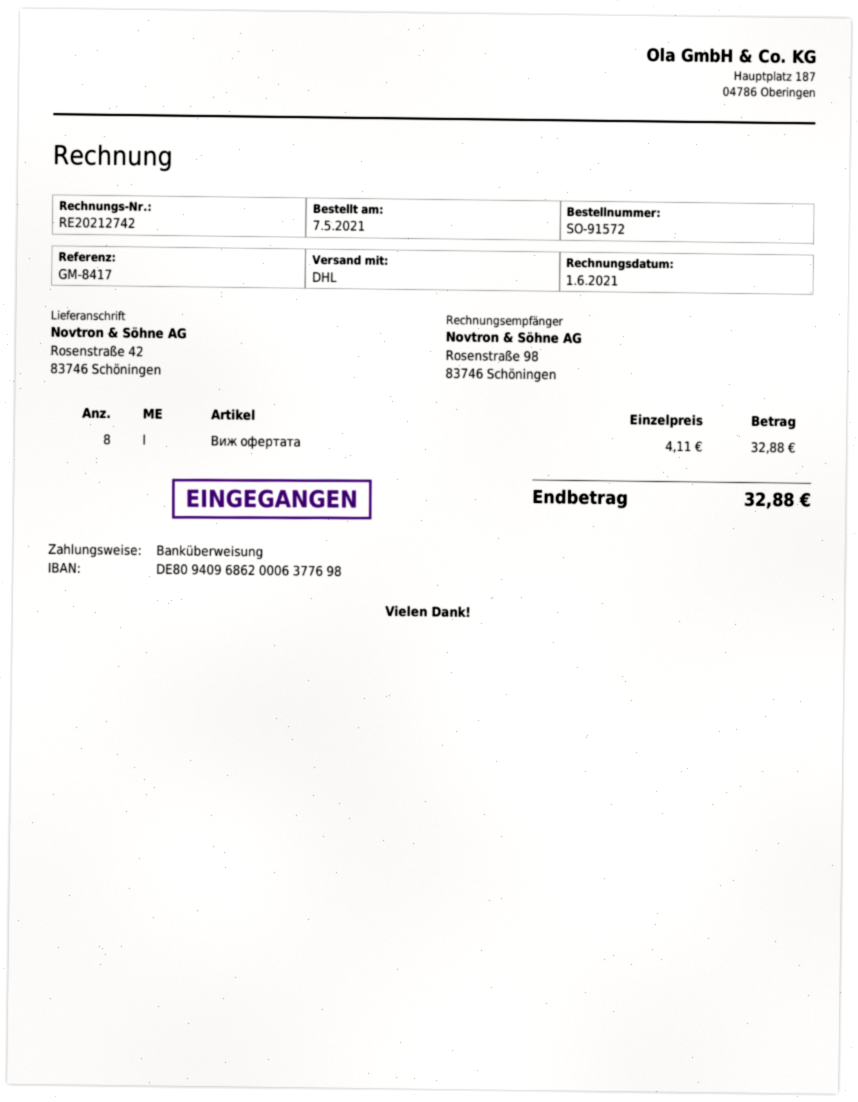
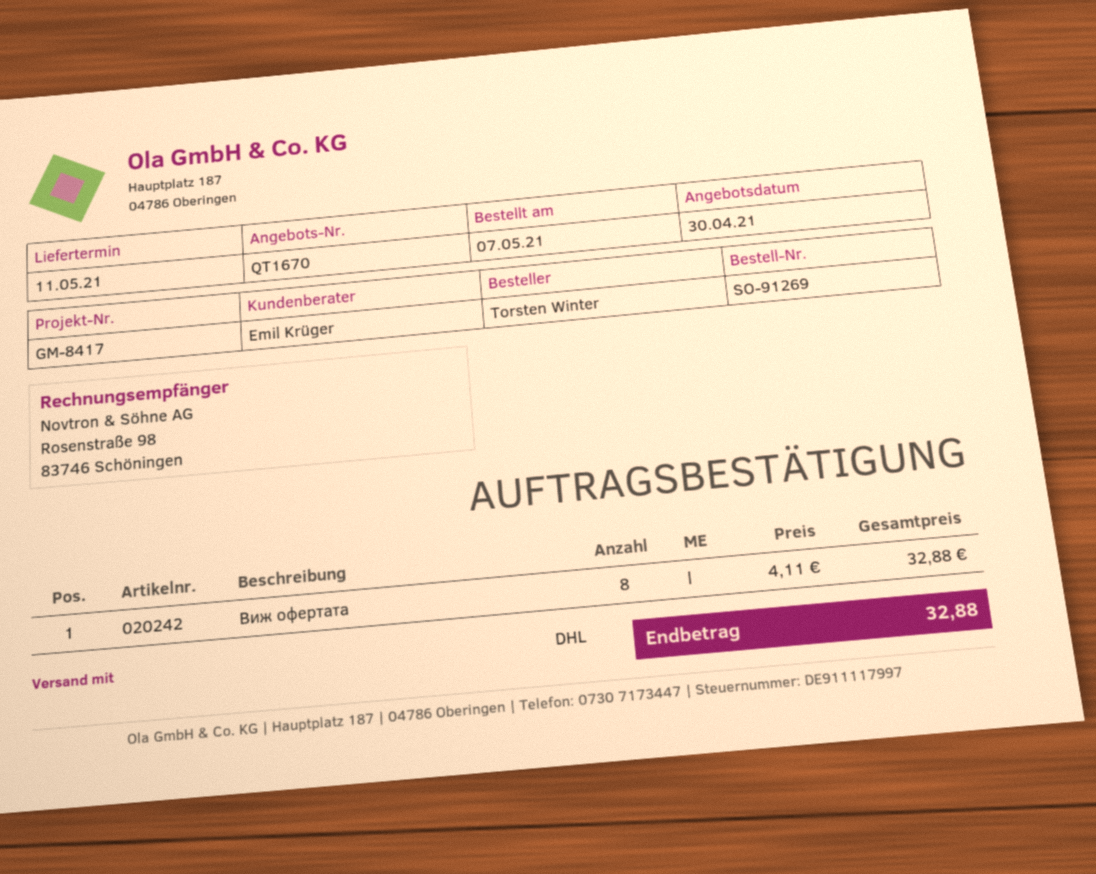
order number: SO-91572 -> SO-91269

